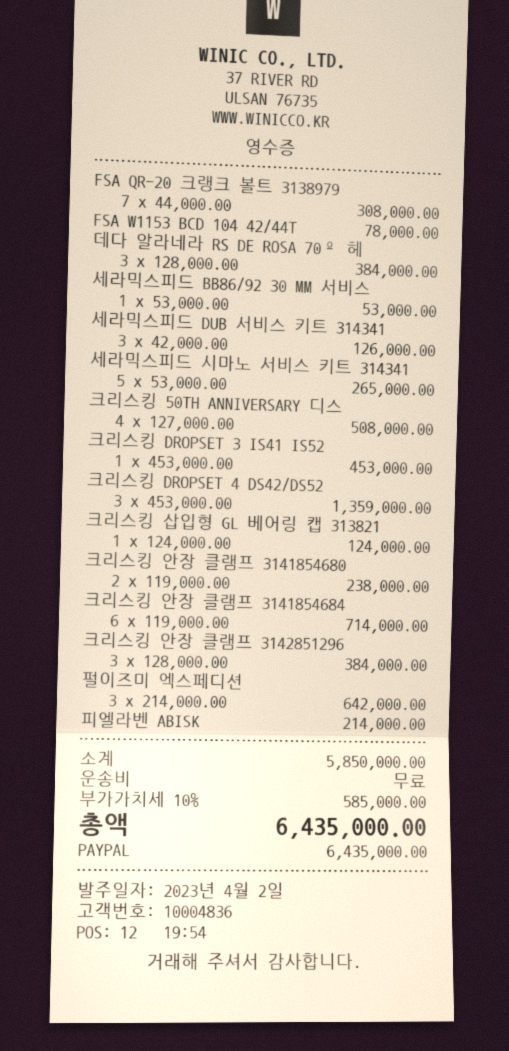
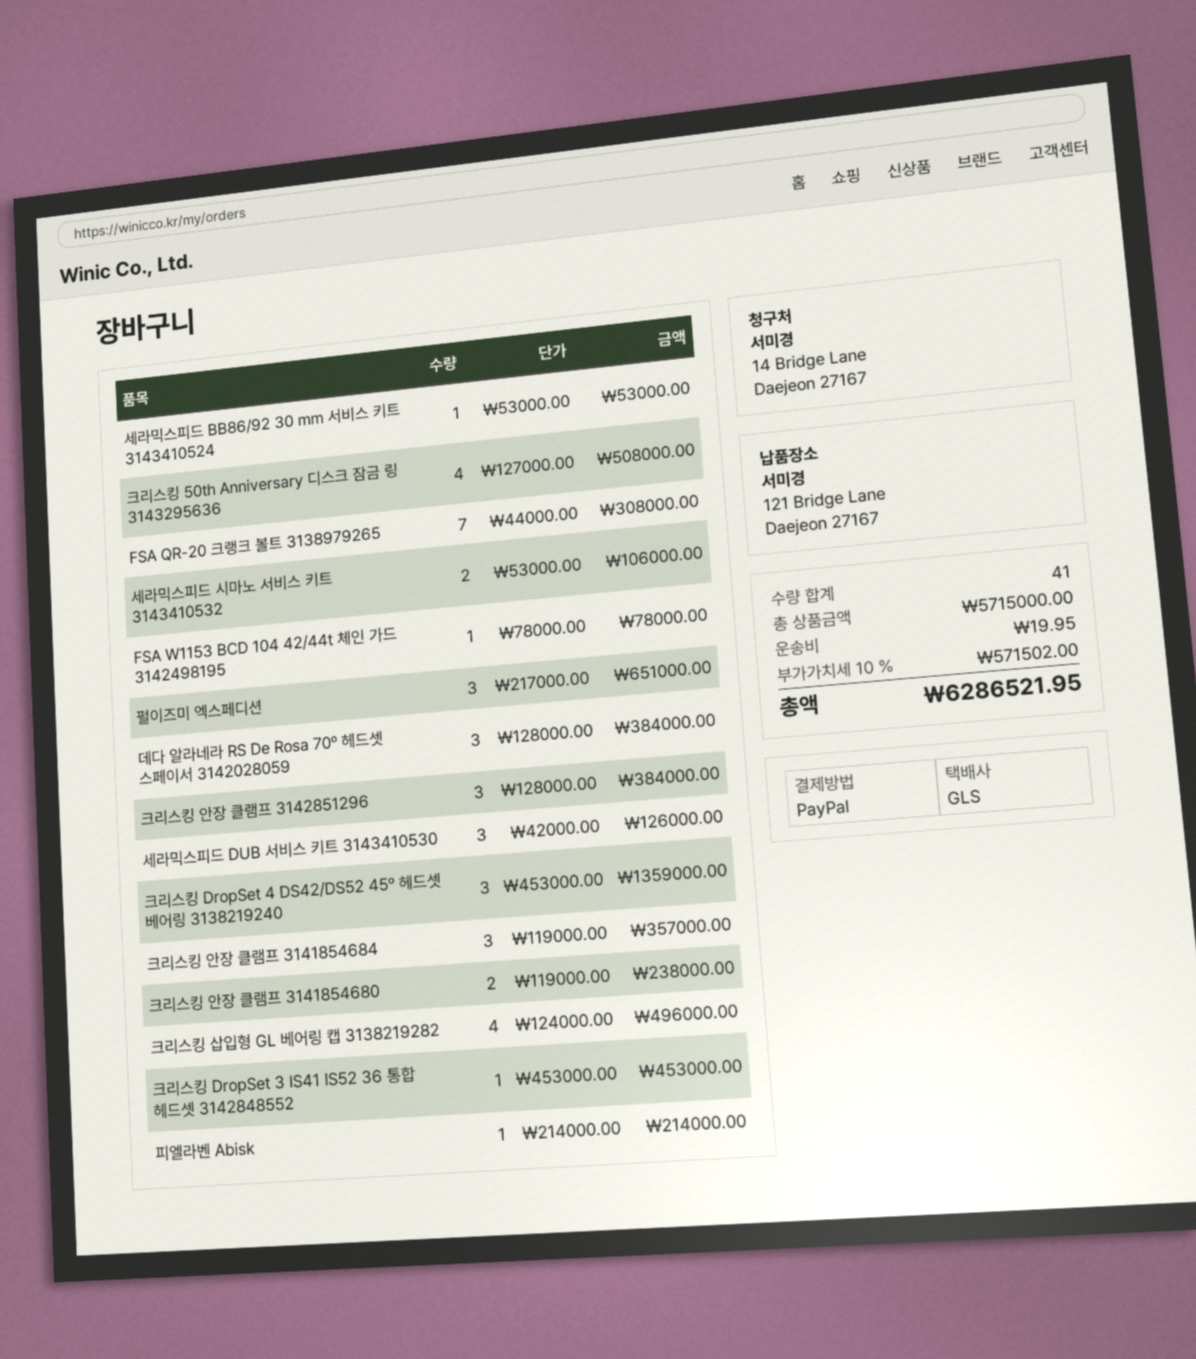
세라믹스피드 시마노 서비스 키트 314341: 5 x 53000.00 = 265000.00 -> 2 x 53000.00 = 106000.00
크리스킹 삽입형 GL 베어링 캡 313821: 1 x 124000.00 = 124000.00 -> 4 x 124000.00 = 496000.00
크리스킹 안장 클램프 3141854684: 6 x 119000.00 = 714000.00 -> 3 x 119000.00 = 357000.00
펄이즈미 엑스페디션: 3 x 214000.00 = 642000.00 -> 3 x 217000.00 = 651000.00
subtotal: 5850000.00 -> 5715000.00
shipping: 0.00 -> 19.95
tax: 10% = 585000.00 -> 10% = 571502.00
total: 6435000.00 -> 6286521.95

